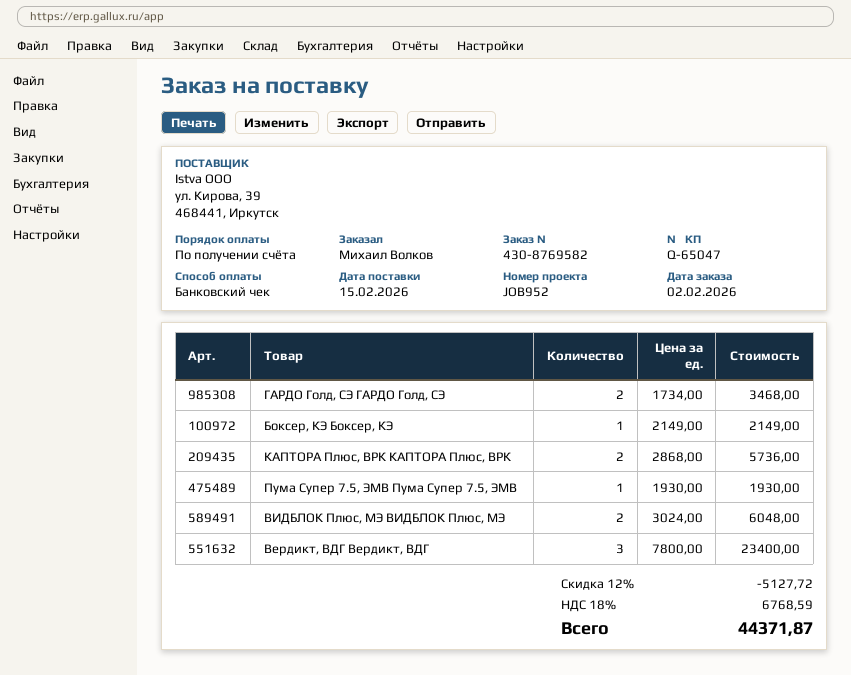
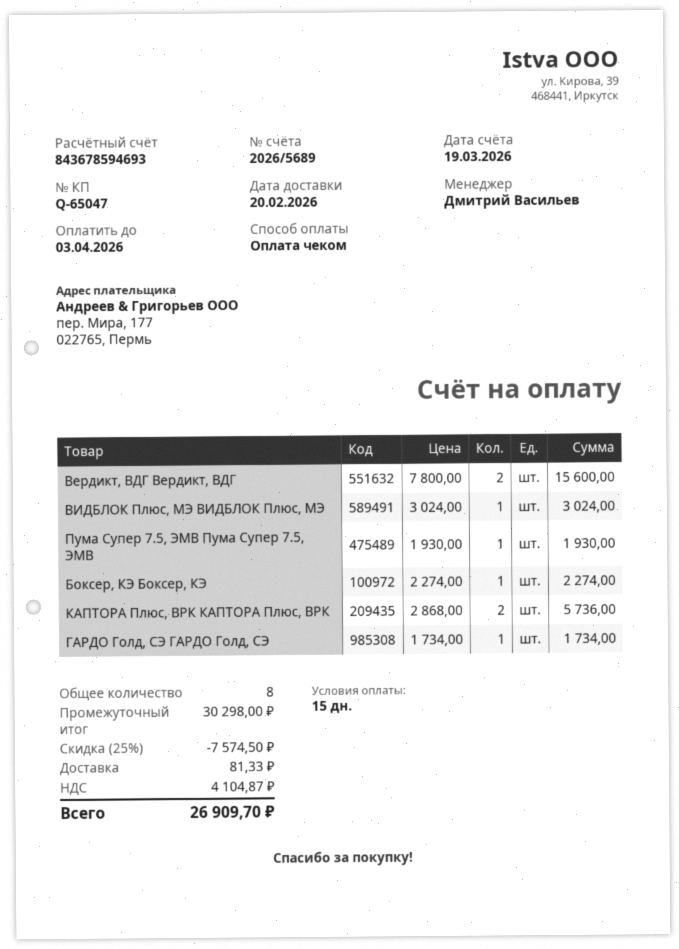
delivery date: 2026-02-15 -> 2026-02-20
payment terms: on receipt -> 15 days
ГАРДО Голд, СЭ ГАРДО Голд, СЭ: 2 x 1734.00 = 3468.00 -> 1 x 1734.00 = 1734.00
Боксер, КЭ Боксер, КЭ: 1 x 2149.00 = 2149.00 -> 1 x 2274.00 = 2274.00
ВИДБЛОК Плюс, МЭ ВИДБЛОК Плюс, МЭ: 2 x 3024.00 = 6048.00 -> 1 x 3024.00 = 3024.00
Вердикт, ВДГ Вердикт, ВДГ: 3 x 7800.00 = 23400.00 -> 2 x 7800.00 = 15600.00
discount: 12% = 5127.72 -> 25% = 7574.50
shipping: none -> 81.33
tax: 6768.59 -> 4104.87
total: 44371.87 -> 26909.70

